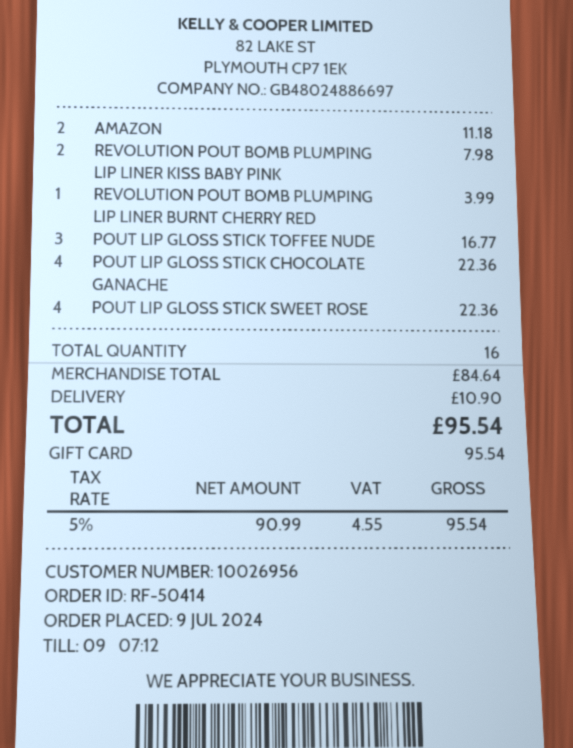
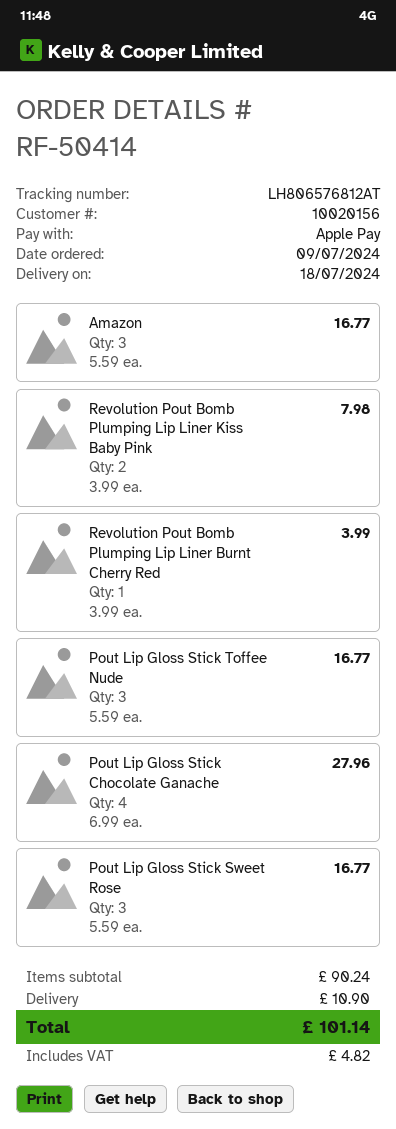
customer number: 10026956 -> 10020156
payment method: gift card -> Apple Pay
AMAZON: 2 for 11.18 -> 3 for 16.77
POUT LIP GLOSS STICK CHOCOLATE GANACHE: 4 for 22.36 -> 4 for 27.96
POUT LIP GLOSS STICK SWEET ROSE: 4 for 22.36 -> 3 for 16.77
subtotal: 84.64 -> 90.24
tax: 4.55 -> 4.82
total: 95.54 -> 101.14

